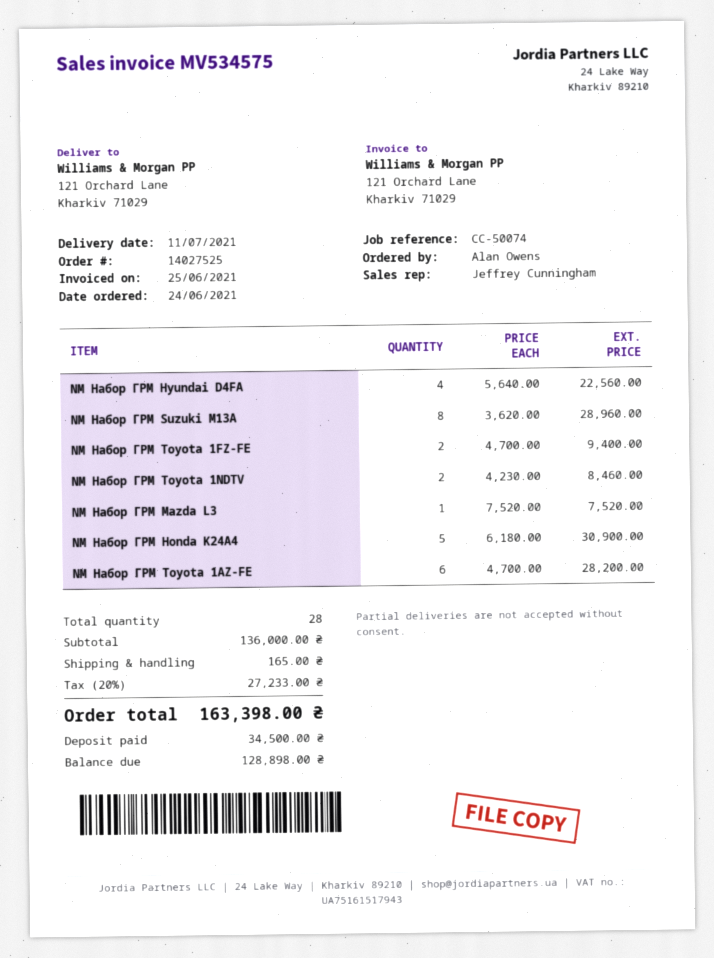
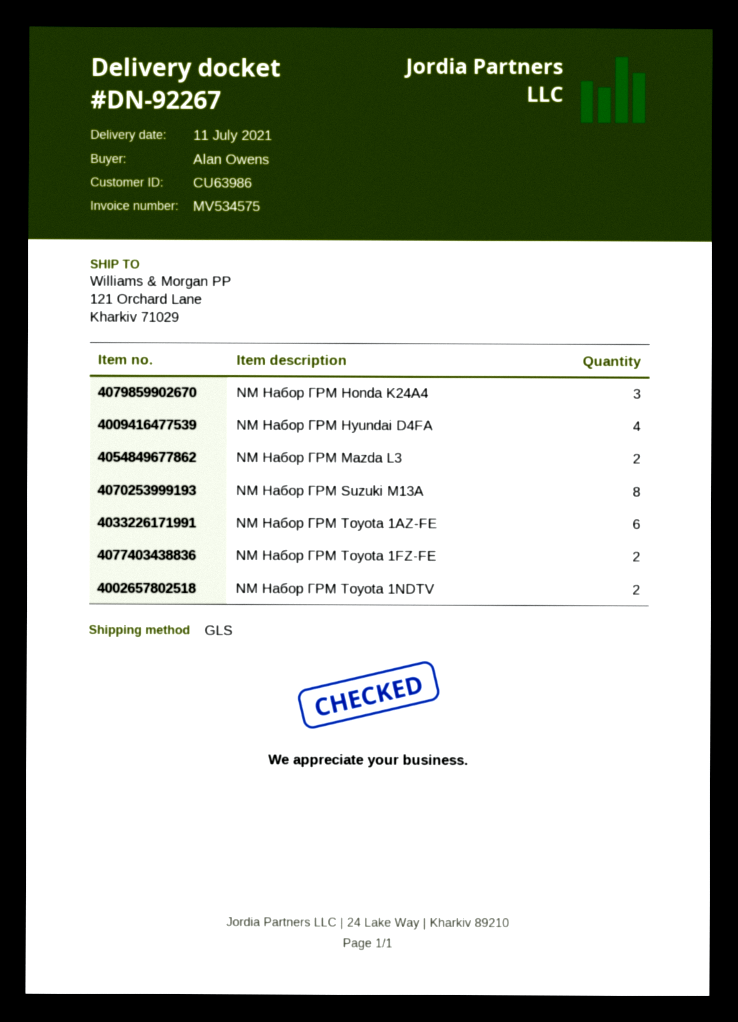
NM Набор ГРМ Mazda L3: 1 -> 2
NM Набор ГРМ Honda K24A4: 5 -> 3

